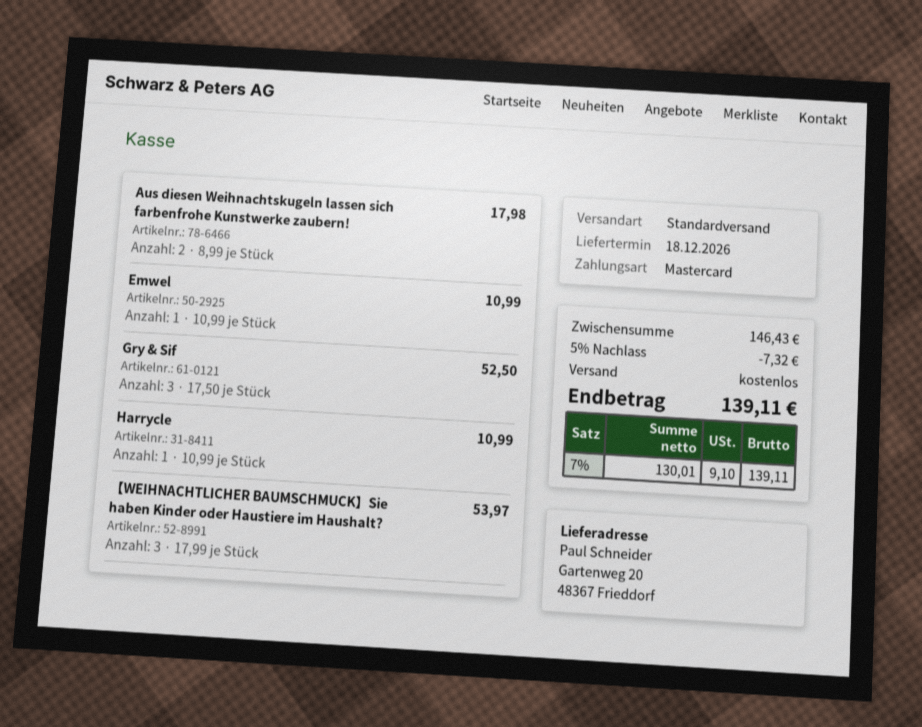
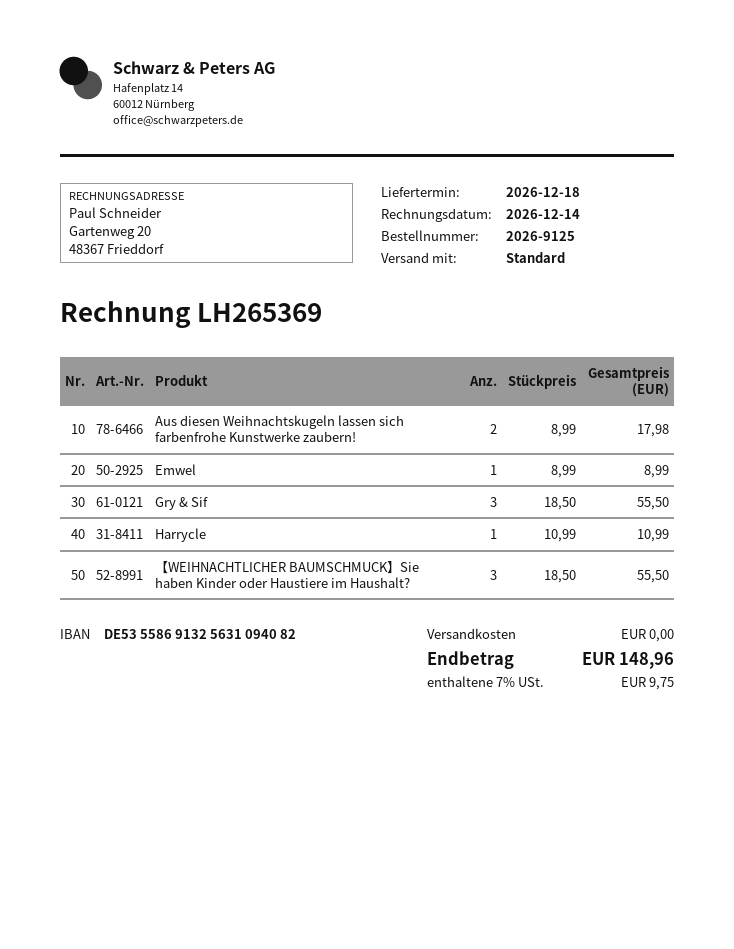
Emwel: 1 x 10.99 = 10.99 -> 1 x 8.99 = 8.99
Gry & Sif: 3 x 17.50 = 52.50 -> 3 x 18.50 = 55.50
【WEIHNACHTLICHER BAUMSCHMUCK】Sie haben Kinder oder Haustiere im Haushalt?: 3 x 17.99 = 53.97 -> 3 x 18.50 = 55.50
discount: 5% = 7.32 -> none
tax: 7% = 9.10 -> 7% = 9.75
total: 139.11 -> 148.96

